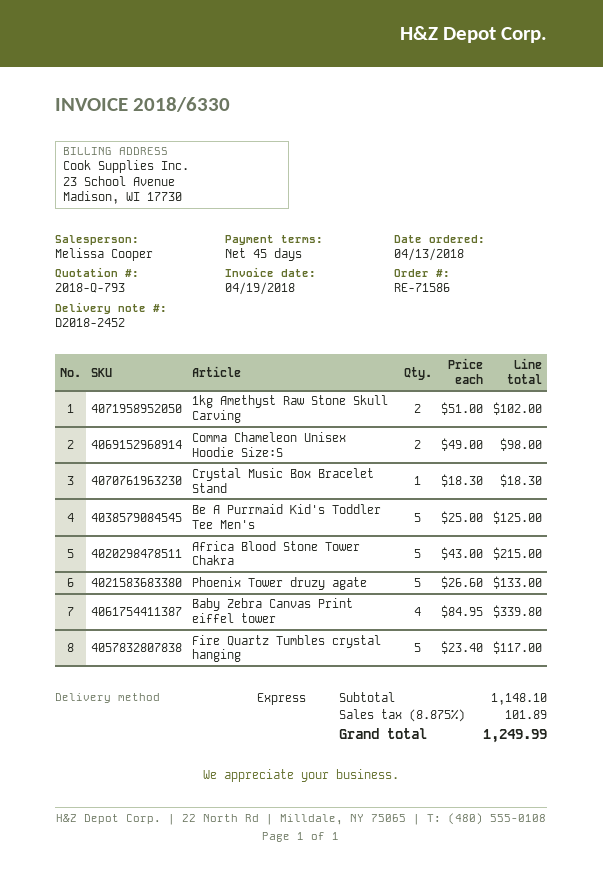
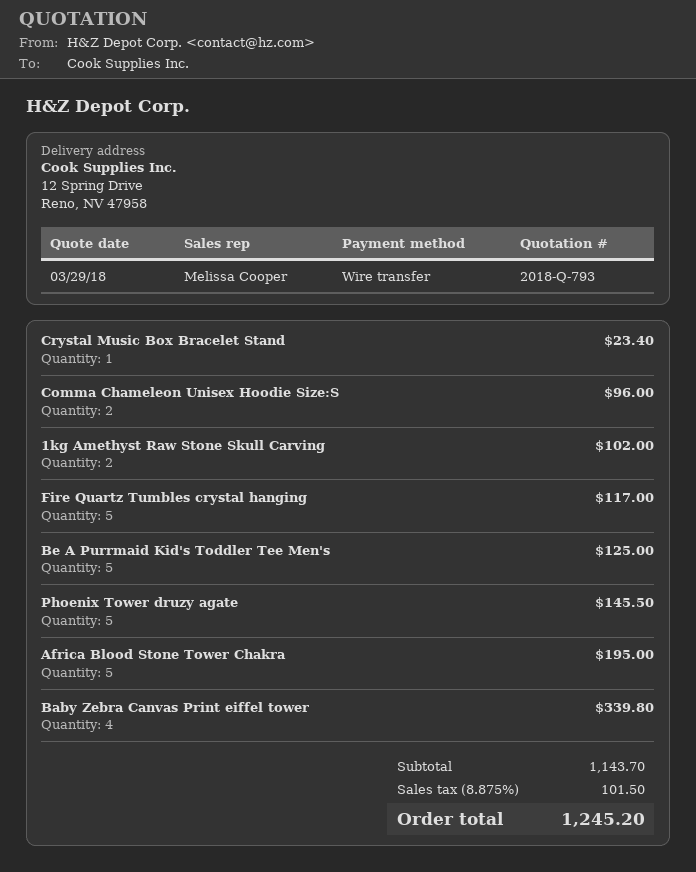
Comma Chameleon Unisex Hoodie Size:S: 2 for 98.00 -> 2 for 96.00
Crystal Music Box Bracelet Stand: 1 for 18.30 -> 1 for 23.40
Africa Blood Stone Tower Chakra: 5 for 215.00 -> 5 for 195.00
Phoenix Tower druzy agate: 5 for 133.00 -> 5 for 145.50
subtotal: 1148.10 -> 1143.70
tax: 8.875% = 101.89 -> 8.875% = 101.50
total: 1249.99 -> 1245.20

